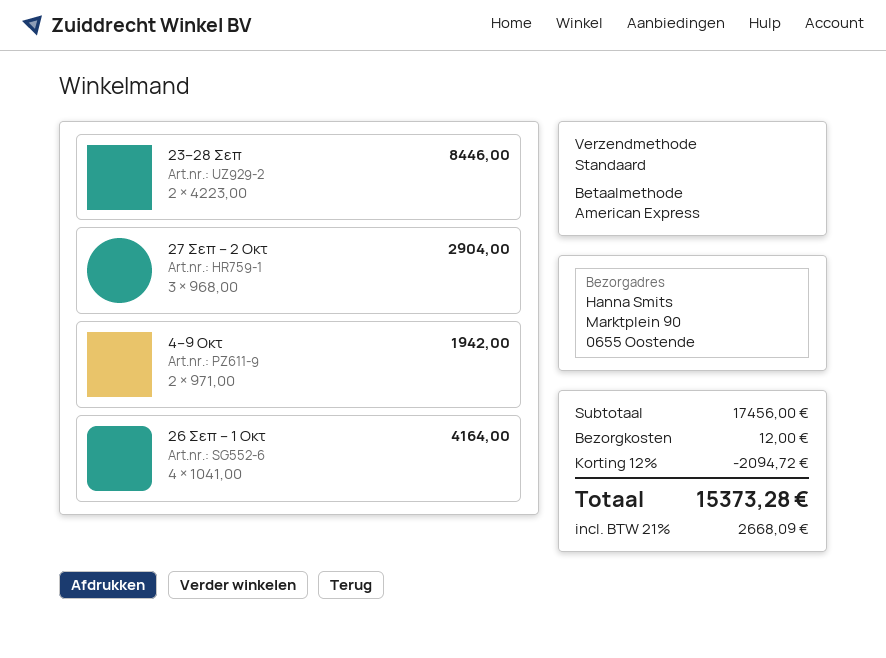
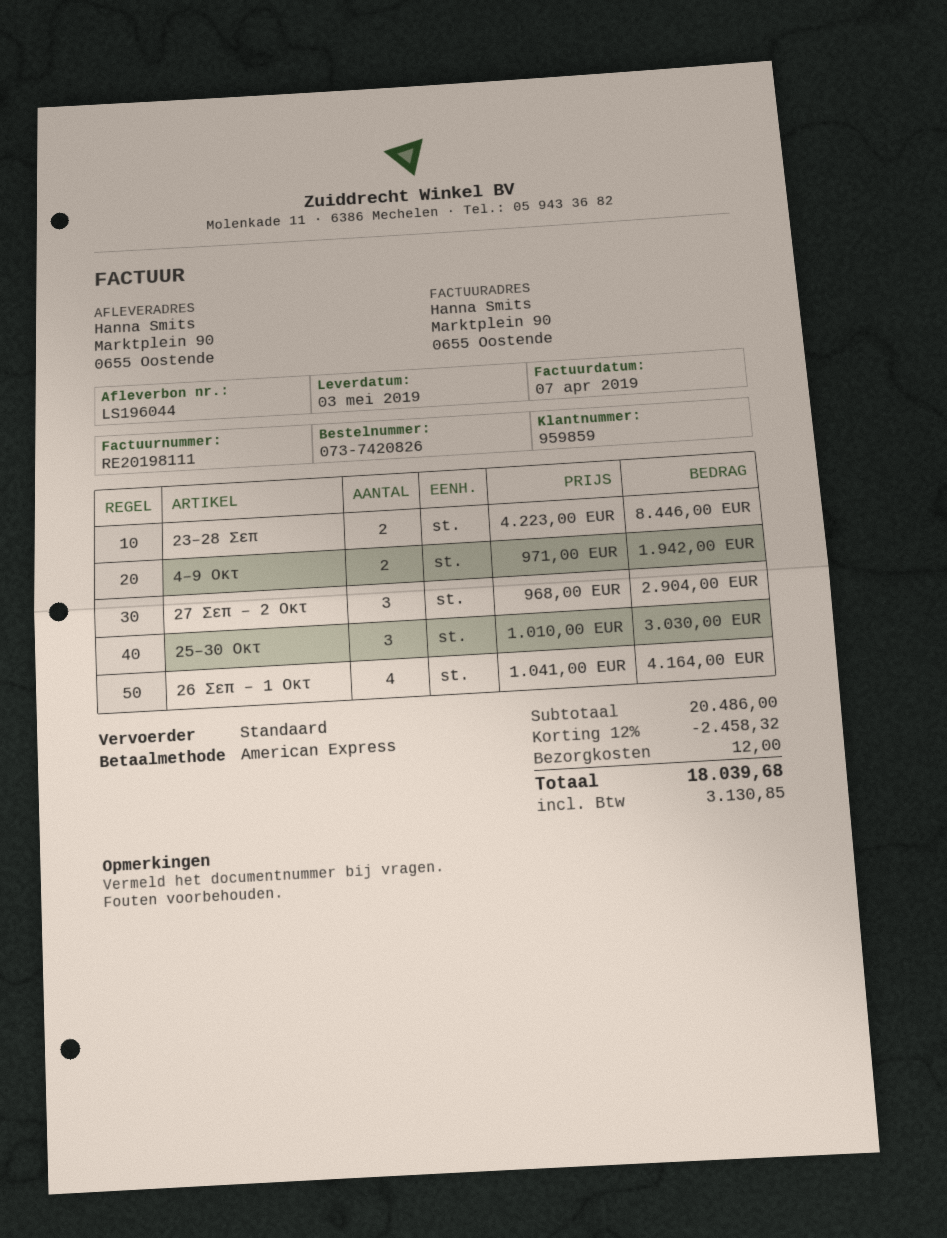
25–30 Οκτ: none -> 3 x 1010.00 = 3030.00
subtotal: 17456.00 -> 20486.00
discount: 12% = 2094.72 -> 12% = 2458.32
tax: 2668.09 -> 3130.85
total: 15373.28 -> 18039.68

